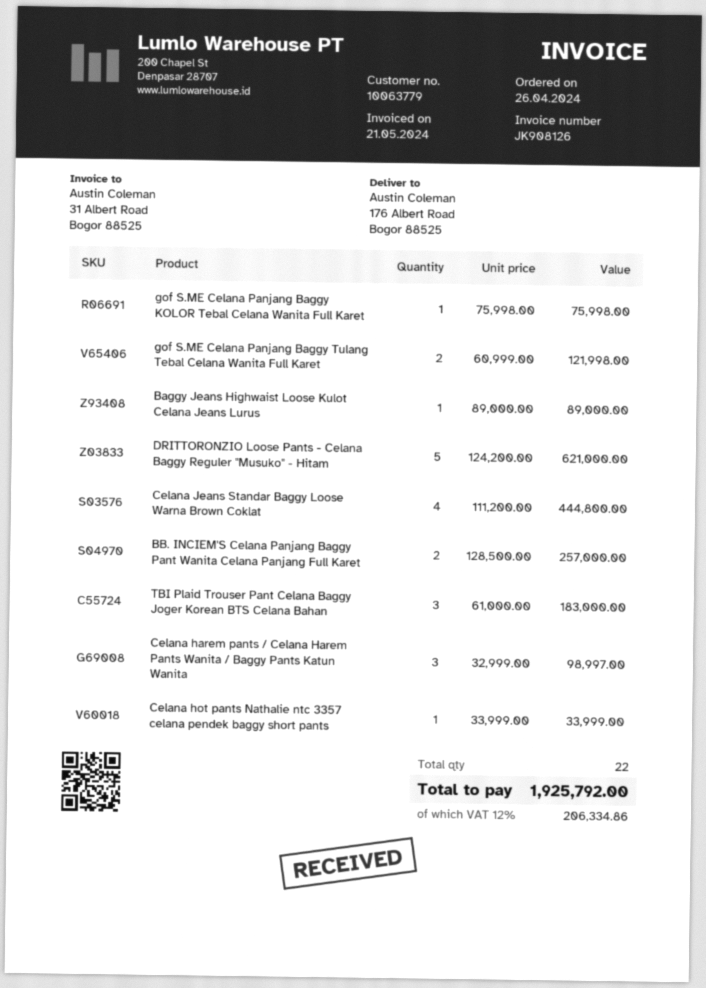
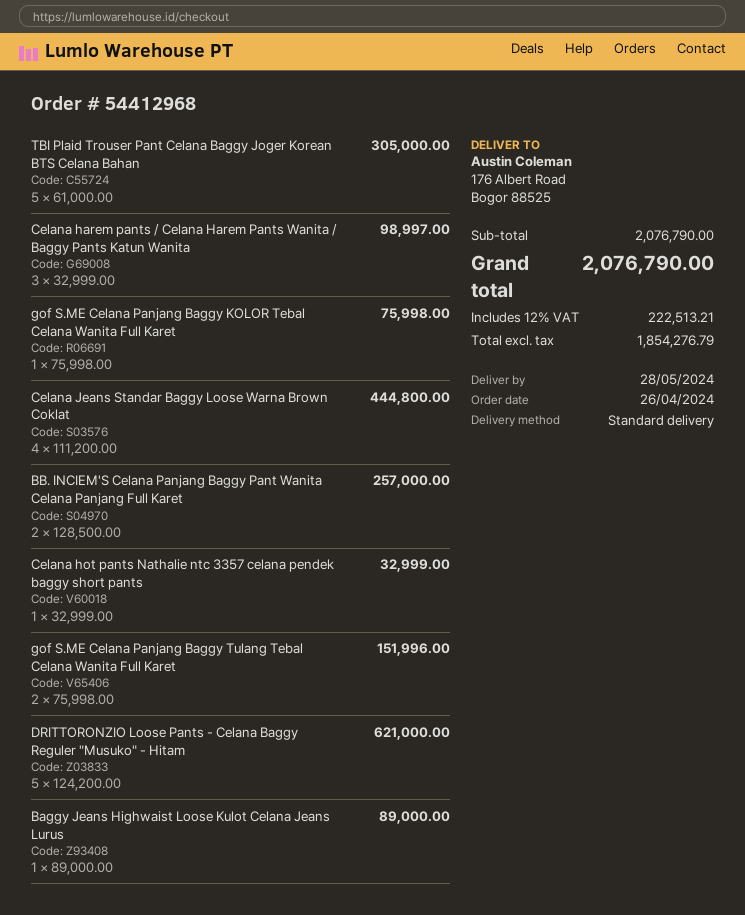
gof S.ME Celana Panjang Baggy Tulang Tebal Celana Wanita Full Karet: 2 x 60999.00 = 121998.00 -> 2 x 75998.00 = 151996.00
TBI Plaid Trouser Pant Celana Baggy Joger Korean BTS Celana Bahan: 3 x 61000.00 = 183000.00 -> 5 x 61000.00 = 305000.00
Celana hot pants Nathalie ntc 3357 celana pendek baggy short pants: 1 x 33999.00 = 33999.00 -> 1 x 32999.00 = 32999.00
tax: 12% = 206334.86 -> 12% = 222513.21
total: 1925792.00 -> 2076790.00

